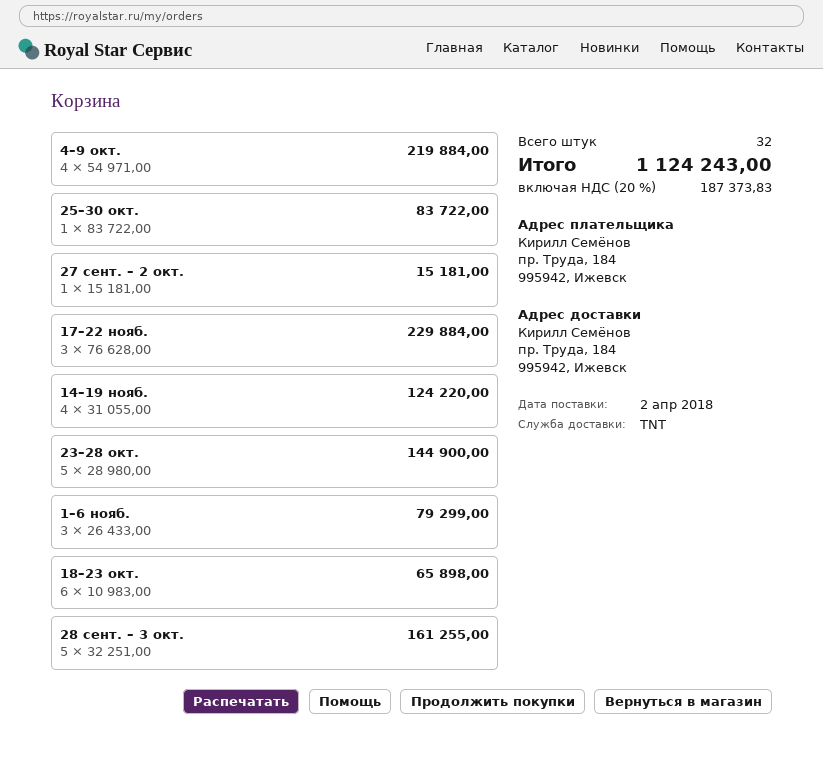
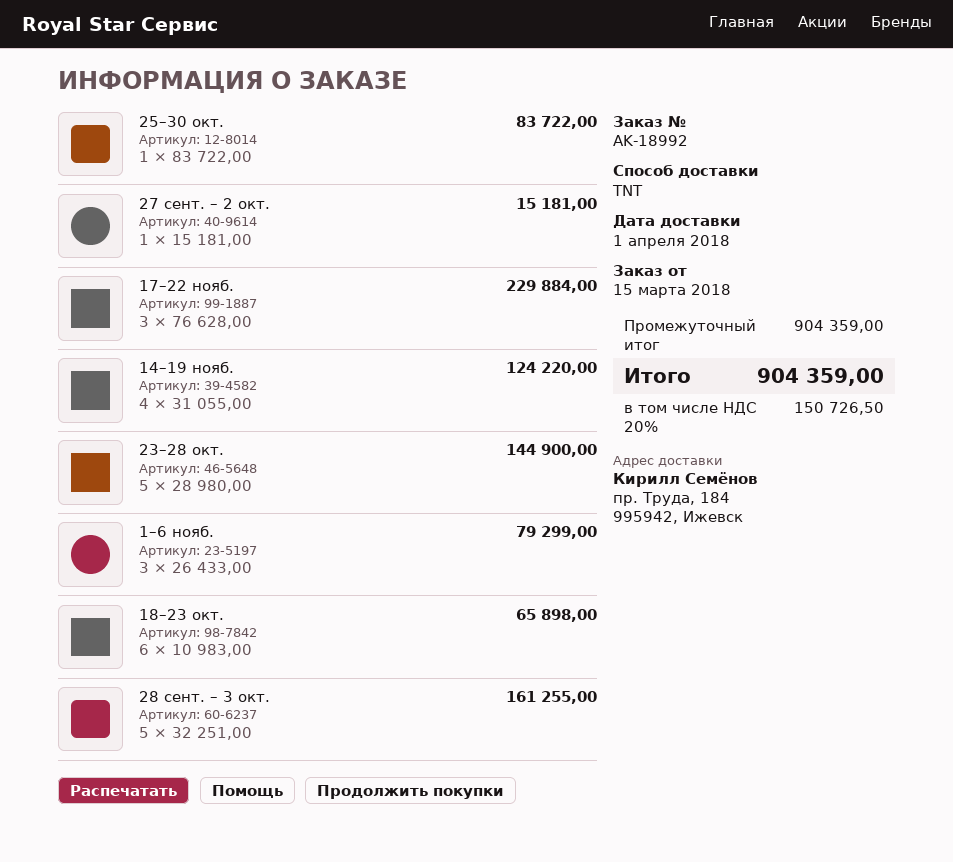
delivery date: 2018-04-02 -> 2018-04-01
4–9 окт.: 4 x 54971.00 = 219884.00 -> none
tax: 20% = 187373.83 -> 20% = 150726.50
total: 1124243.00 -> 904359.00

